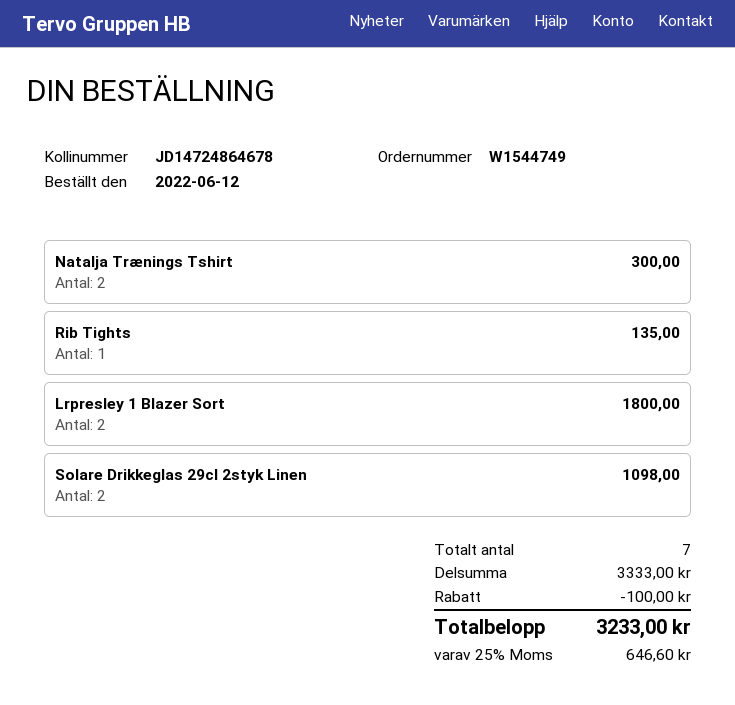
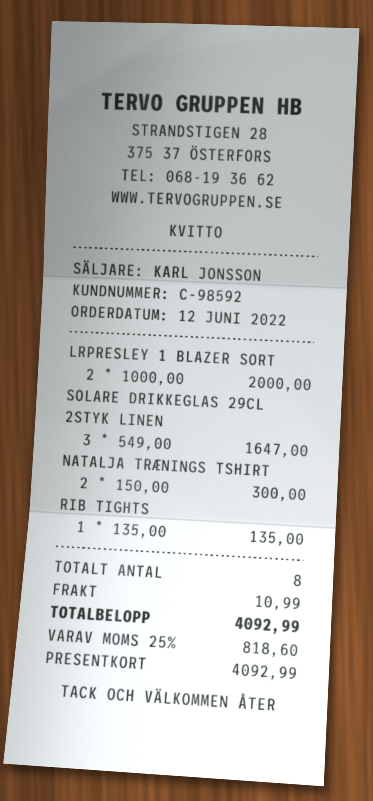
Lrpresley 1 Blazer Sort: 2 for 1800.00 -> 2 for 2000.00
Solare Drikkeglas 29cl 2styk Linen: 2 for 1098.00 -> 3 for 1647.00
total quantity: 7 -> 8
discount: 100.00 -> none
shipping: none -> 10.99
tax: 25% = 646.60 -> 25% = 818.60
total: 3233.00 -> 4092.99

